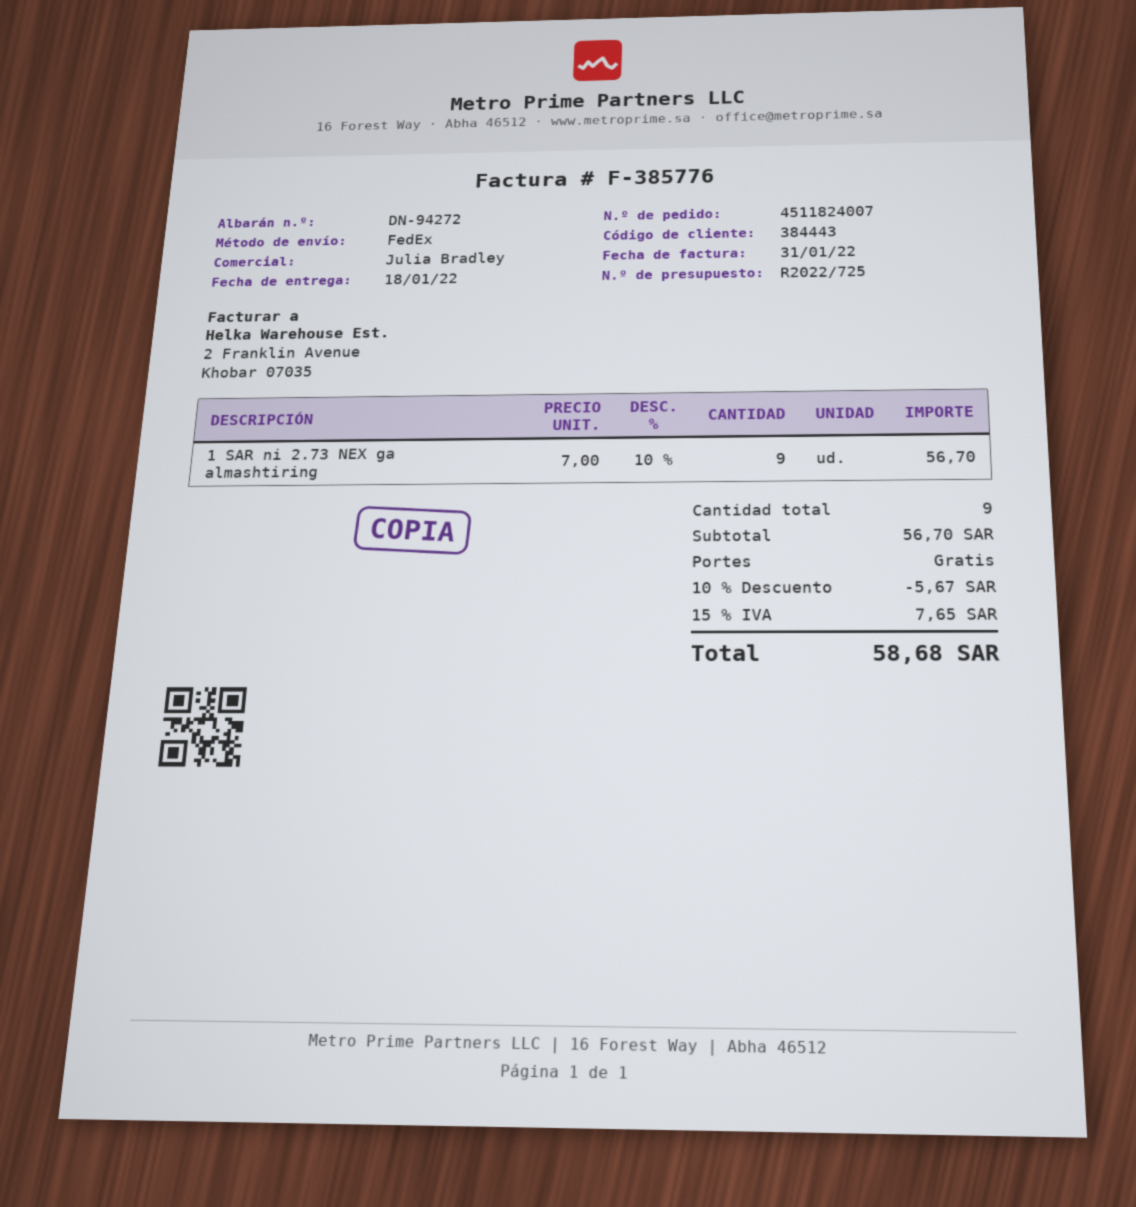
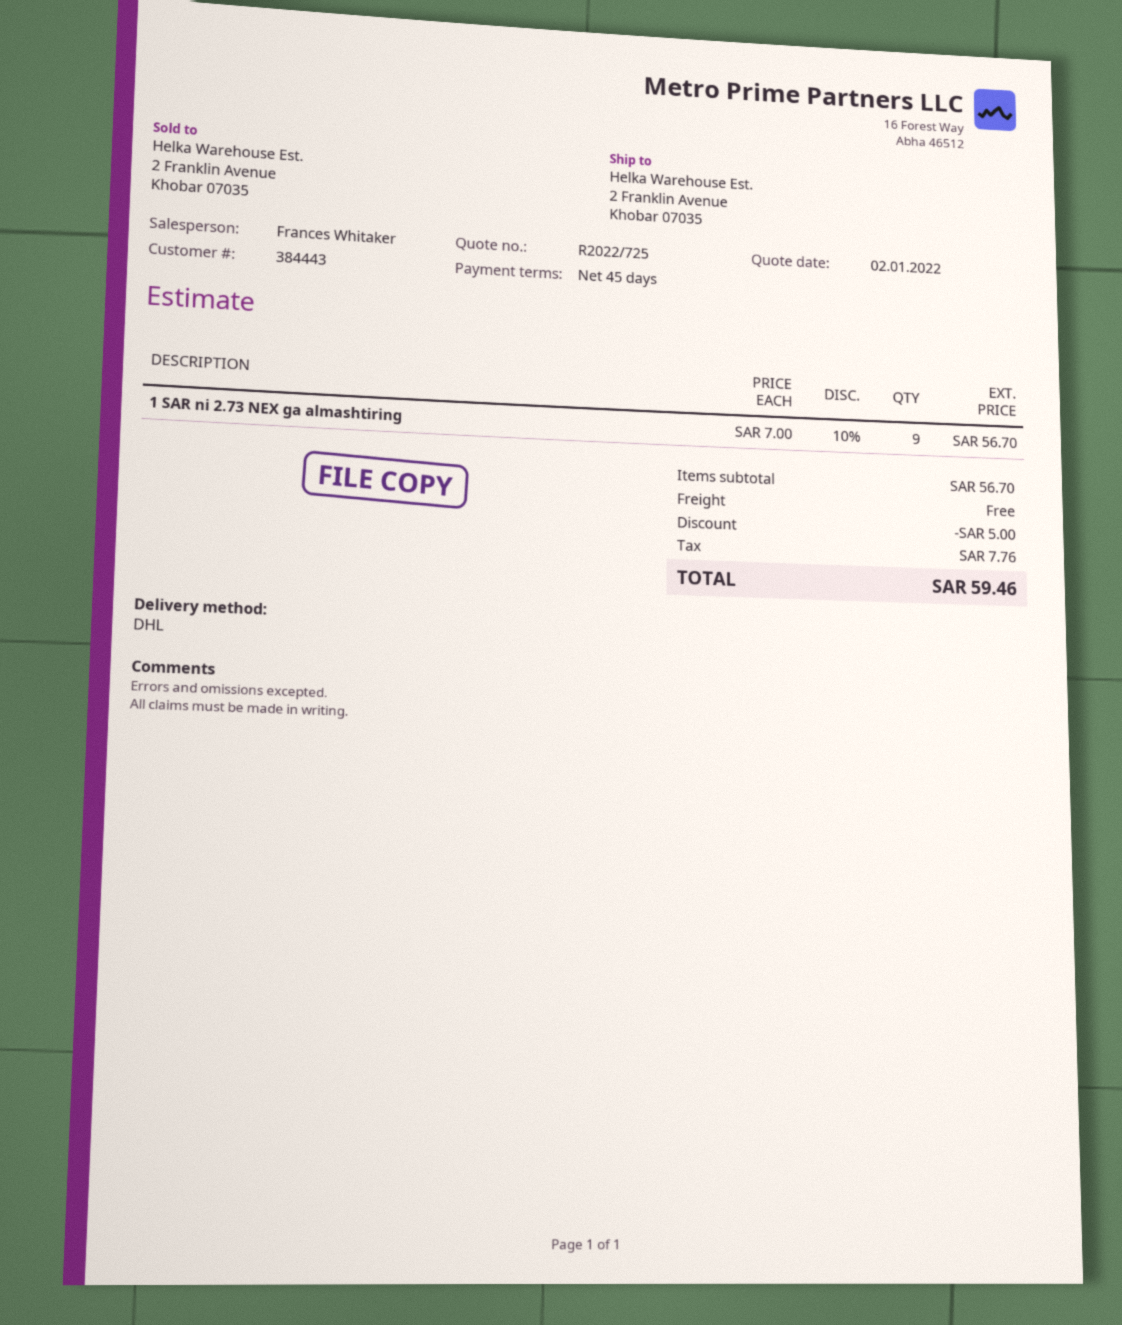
sales rep: Julia Bradley -> Frances Whitaker
shipping method: FedEx -> DHL
discount: 5.67 -> 5.00
tax: 7.65 -> 7.76
total: 58.68 -> 59.46

